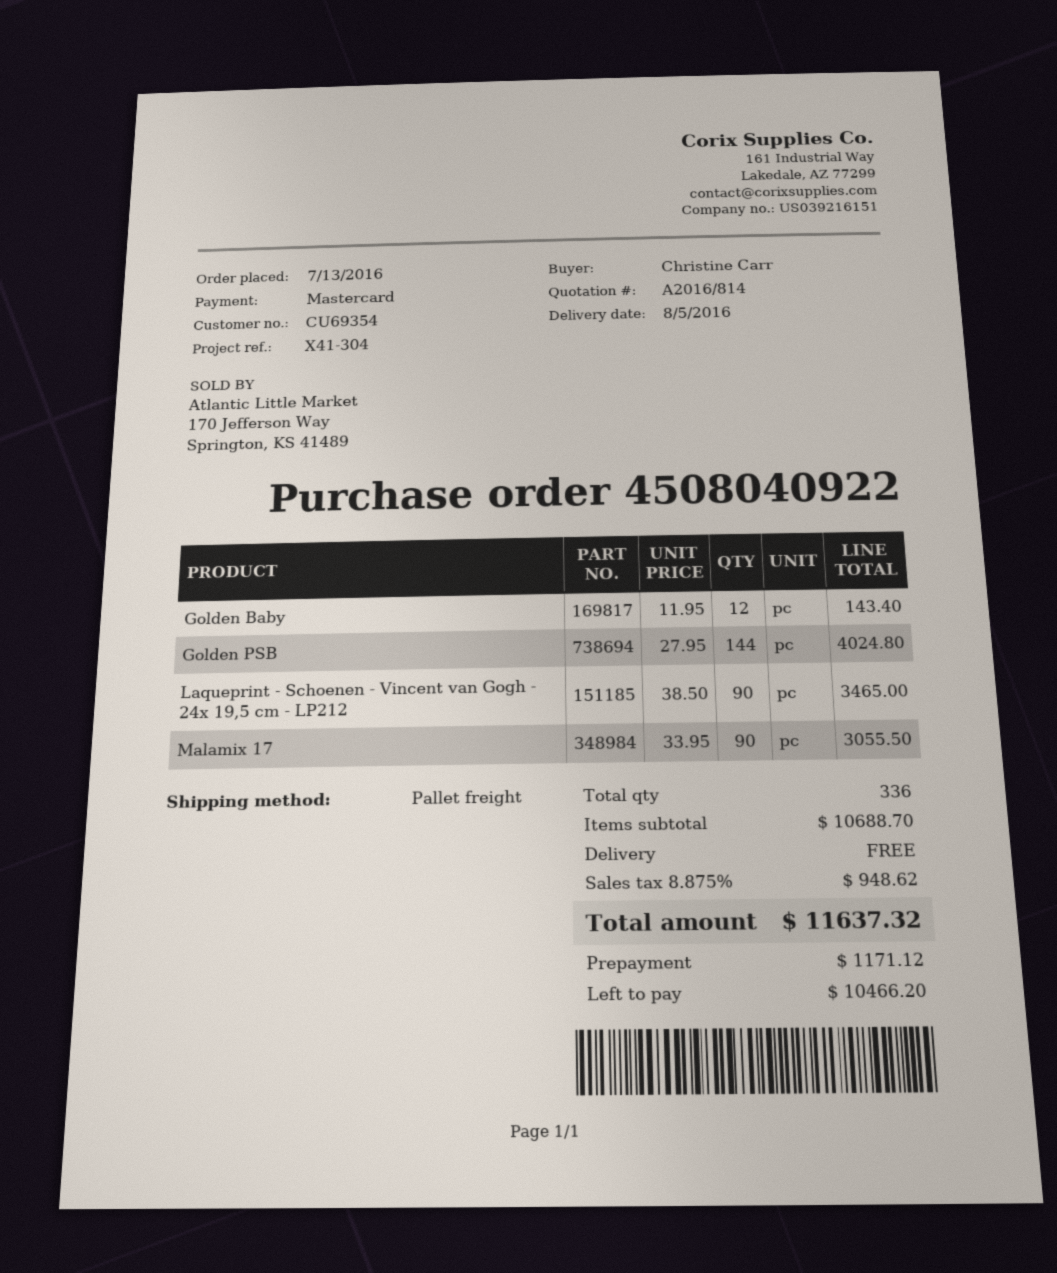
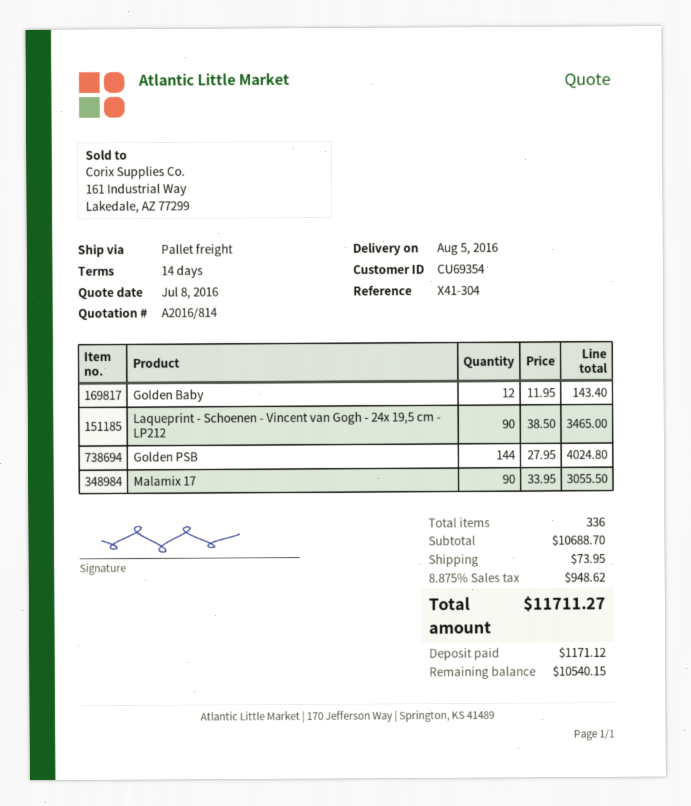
shipping: 0.00 -> 73.95
total: 11637.32 -> 11711.27
balance: 10466.20 -> 10540.15

